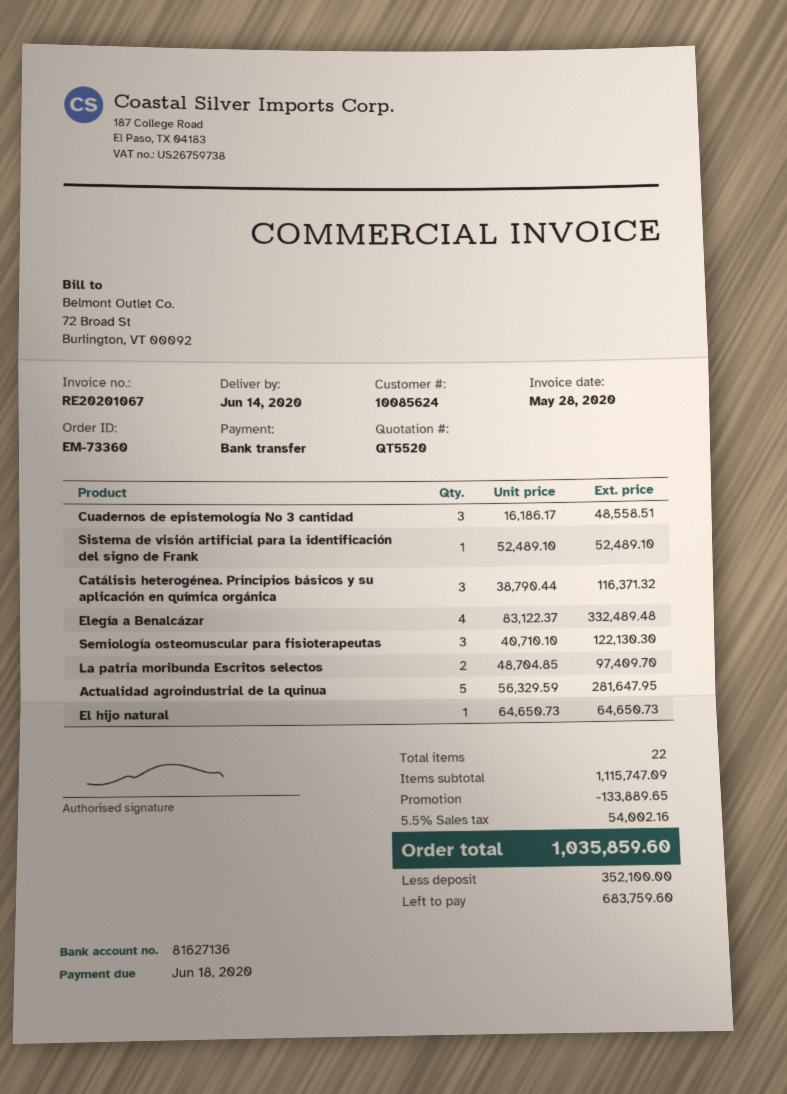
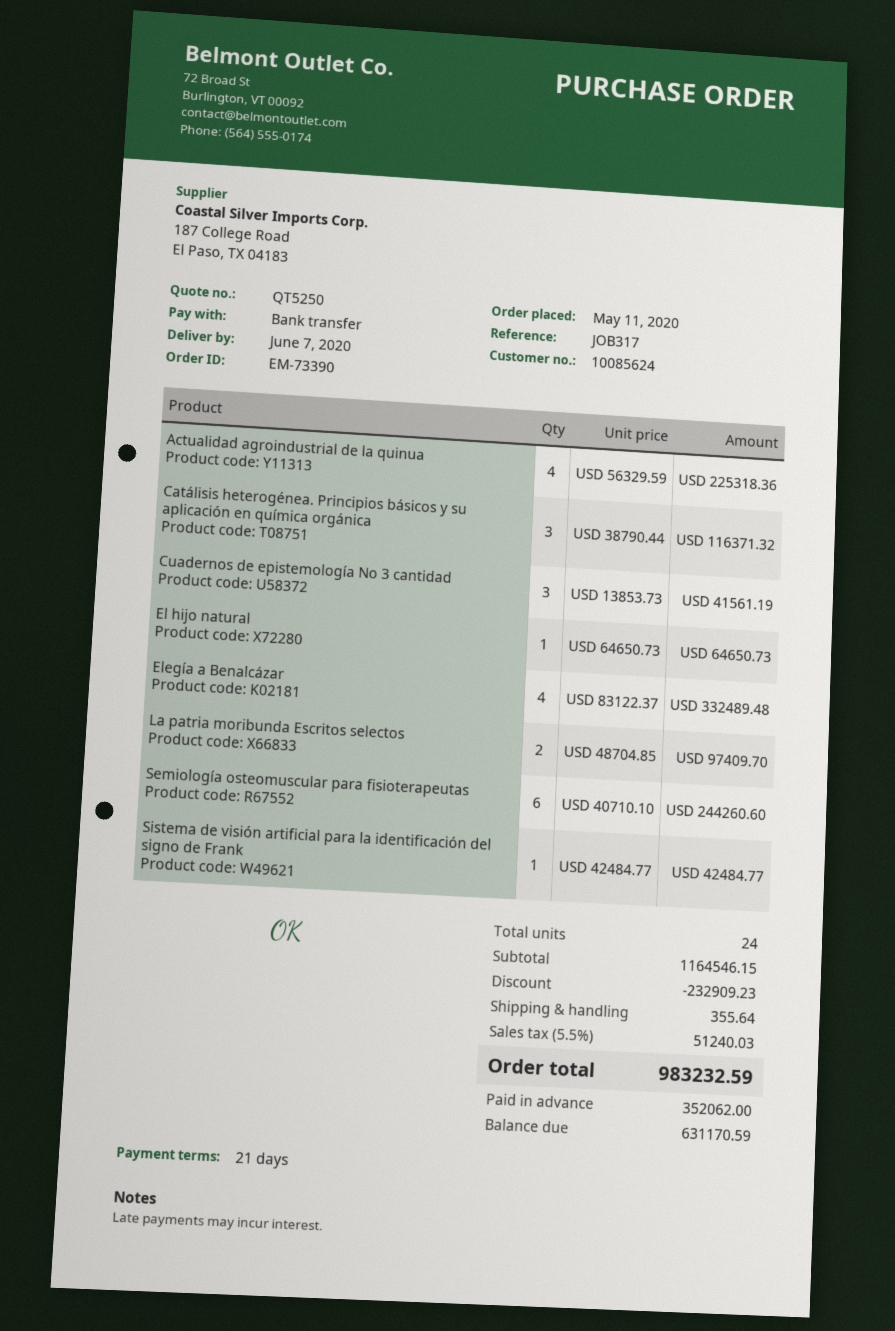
quote number: QT5520 -> QT5250
order number: EM-73360 -> EM-73390
delivery date: 2020-06-14 -> 2020-06-07
Cuadernos de epistemología No 3 cantidad: 3 x 16186.17 = 48558.51 -> 3 x 13853.73 = 41561.19
Sistema de visión artificial para la identificación del signo de Frank: 1 x 52489.10 = 52489.10 -> 1 x 42484.77 = 42484.77
Semiología osteomuscular para fisioterapeutas: 3 x 40710.10 = 122130.30 -> 6 x 40710.10 = 244260.60
Actualidad agroindustrial de la quinua: 5 x 56329.59 = 281647.95 -> 4 x 56329.59 = 225318.36
total quantity: 22 -> 24
subtotal: 1115747.09 -> 1164546.15
discount: 133889.65 -> 232909.23
shipping: none -> 355.64
tax: 5.5% = 54002.16 -> 5.5% = 51240.03
total: 1035859.60 -> 983232.59
deposit: 352100.00 -> 352062.00
balance: 683759.60 -> 631170.59

